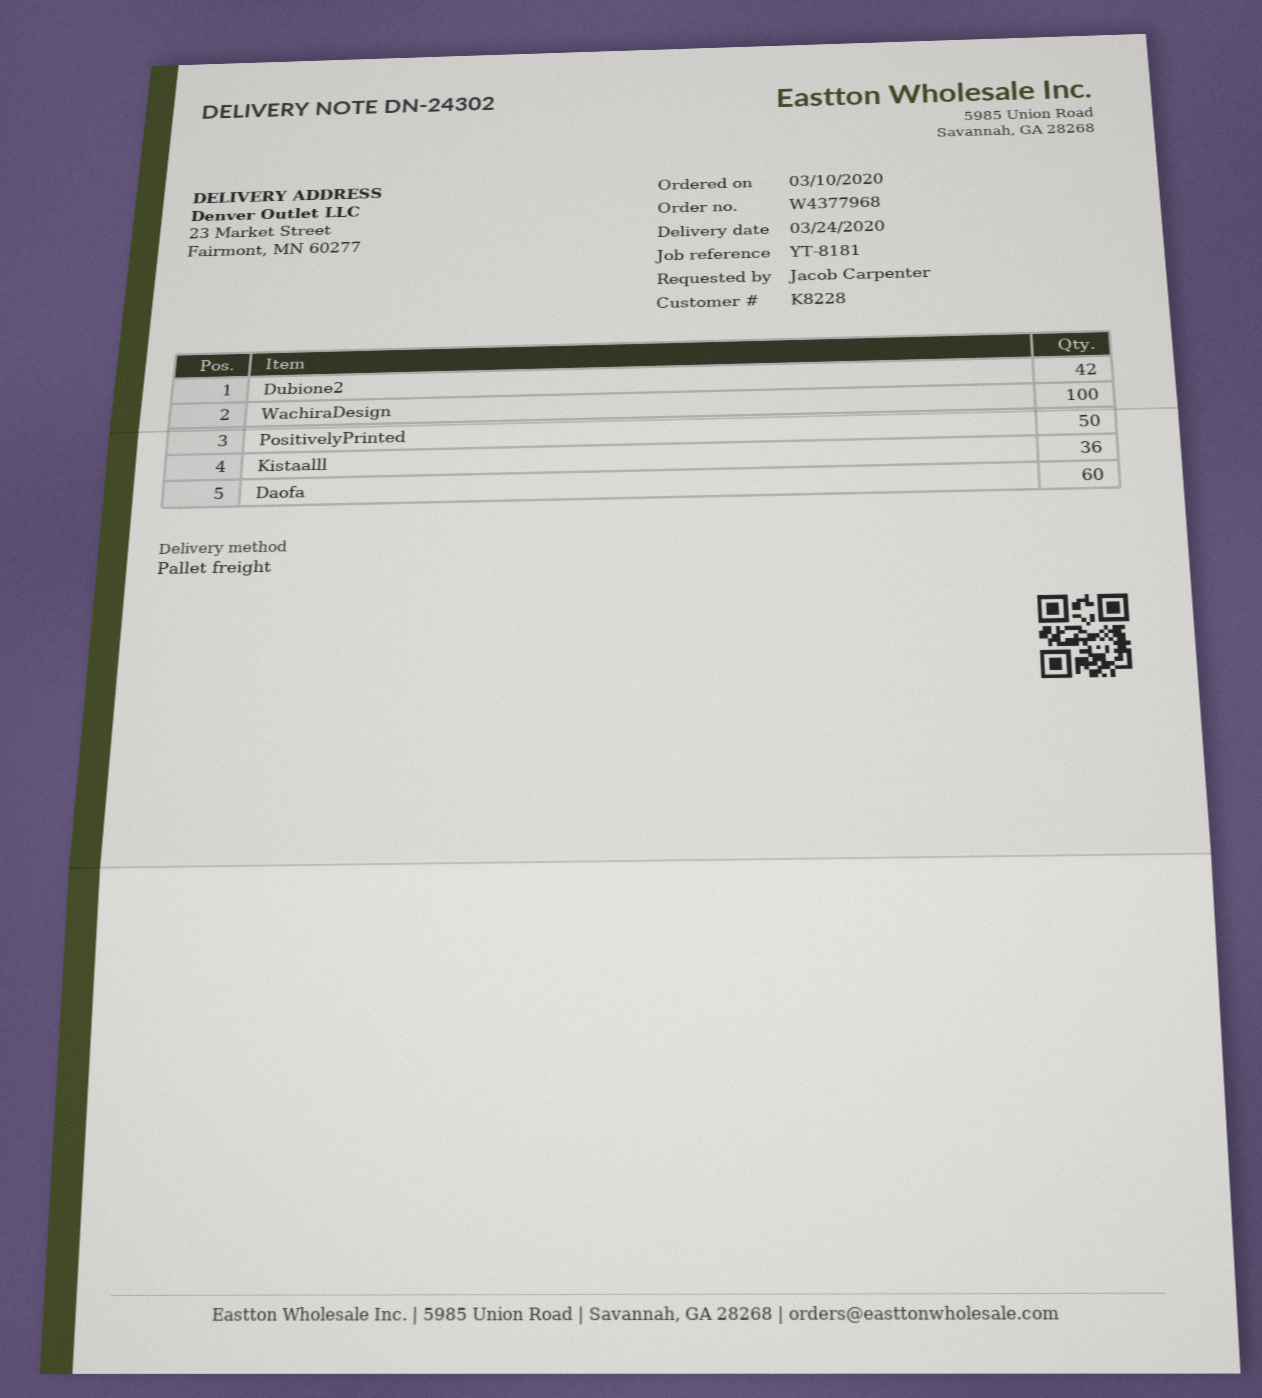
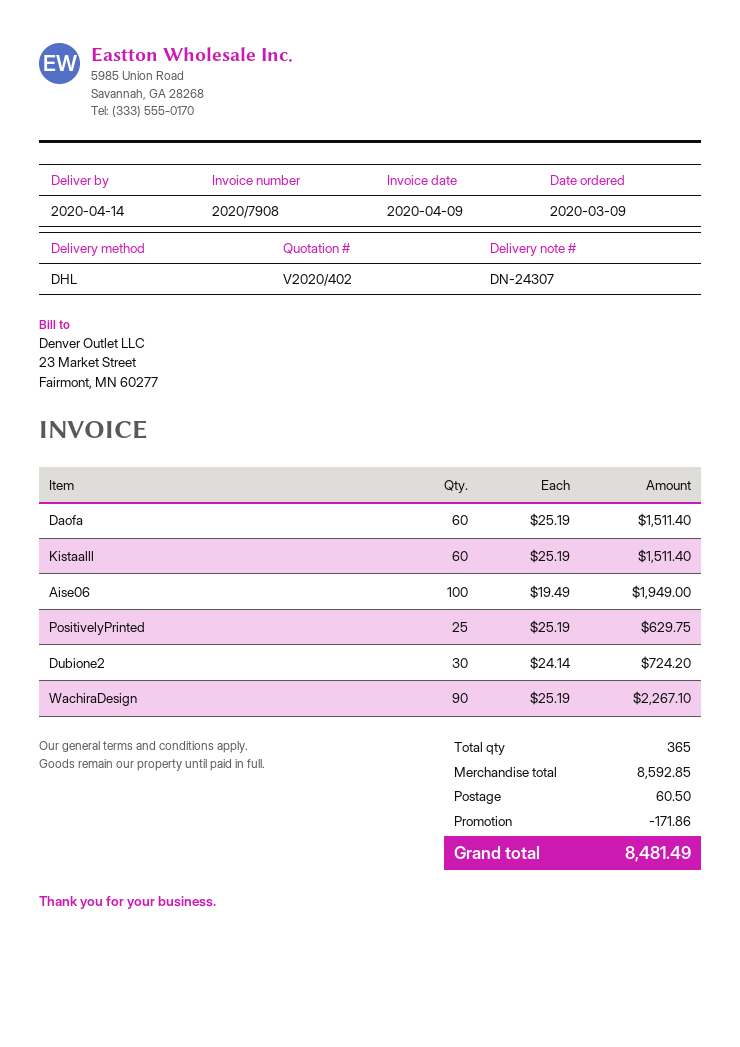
order date: 2020-03-10 -> 2020-03-09
delivery note number: DN-24302 -> DN-24307
delivery date: 2020-03-24 -> 2020-04-14
shipping method: pallet freight -> DHL
Dubione2: 42 -> 30
WachiraDesign: 100 -> 90
PositivelyPrinted: 50 -> 25
Kistaalll: 36 -> 60
Aise06: none -> 100

